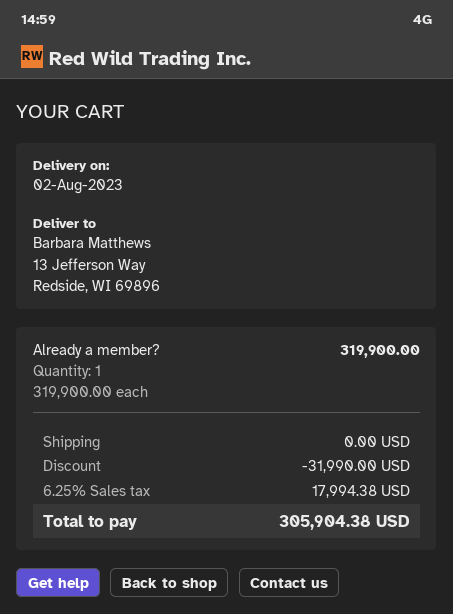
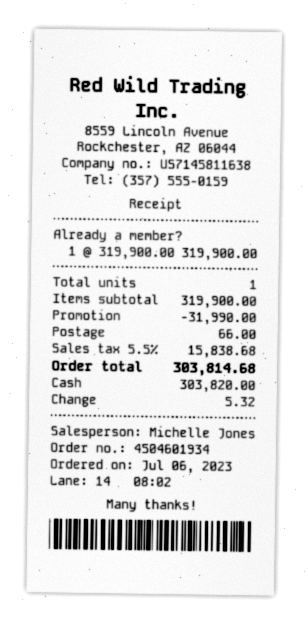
shipping: 0.00 -> 66.00
tax: 6.25% = 17994.38 -> 5.5% = 15838.68
total: 305904.38 -> 303814.68

